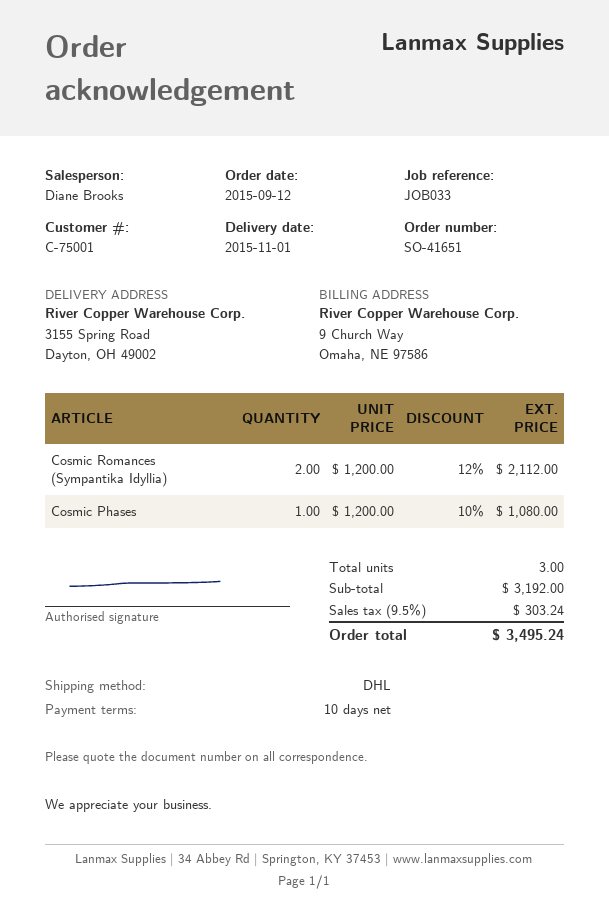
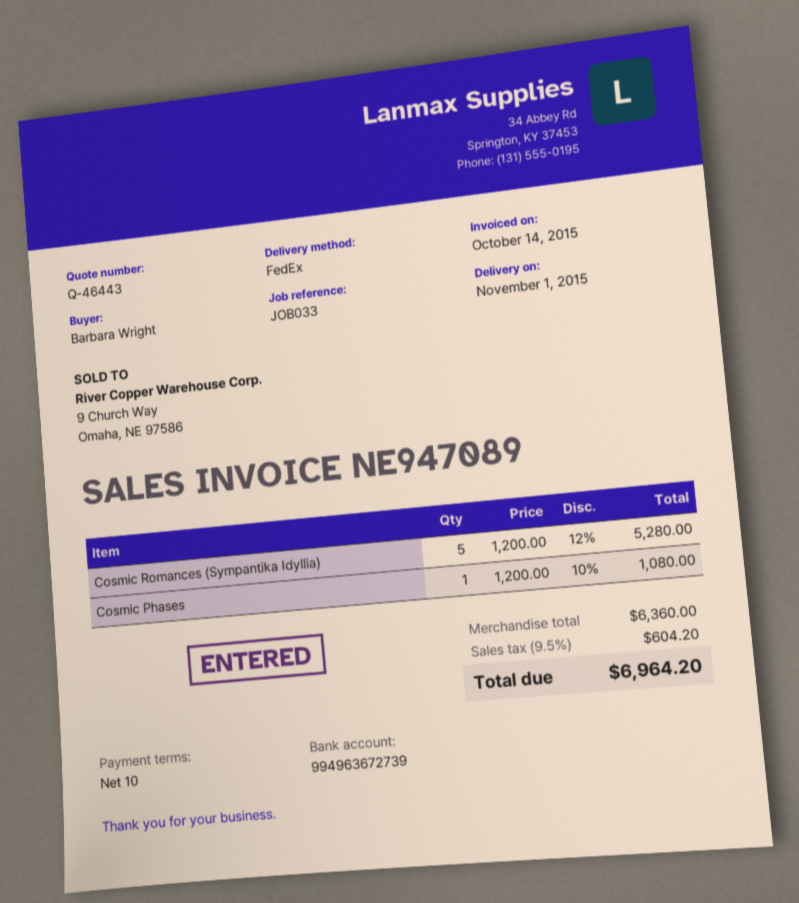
shipping method: DHL -> FedEx
Cosmic Romances (Sympantika Idyllia): 2 x 1200.00 - 12% = 2112.00 -> 5 x 1200.00 - 12% = 5280.00
subtotal: 3192.00 -> 6360.00
tax: 9.5% = 303.24 -> 9.5% = 604.20
total: 3495.24 -> 6964.20

